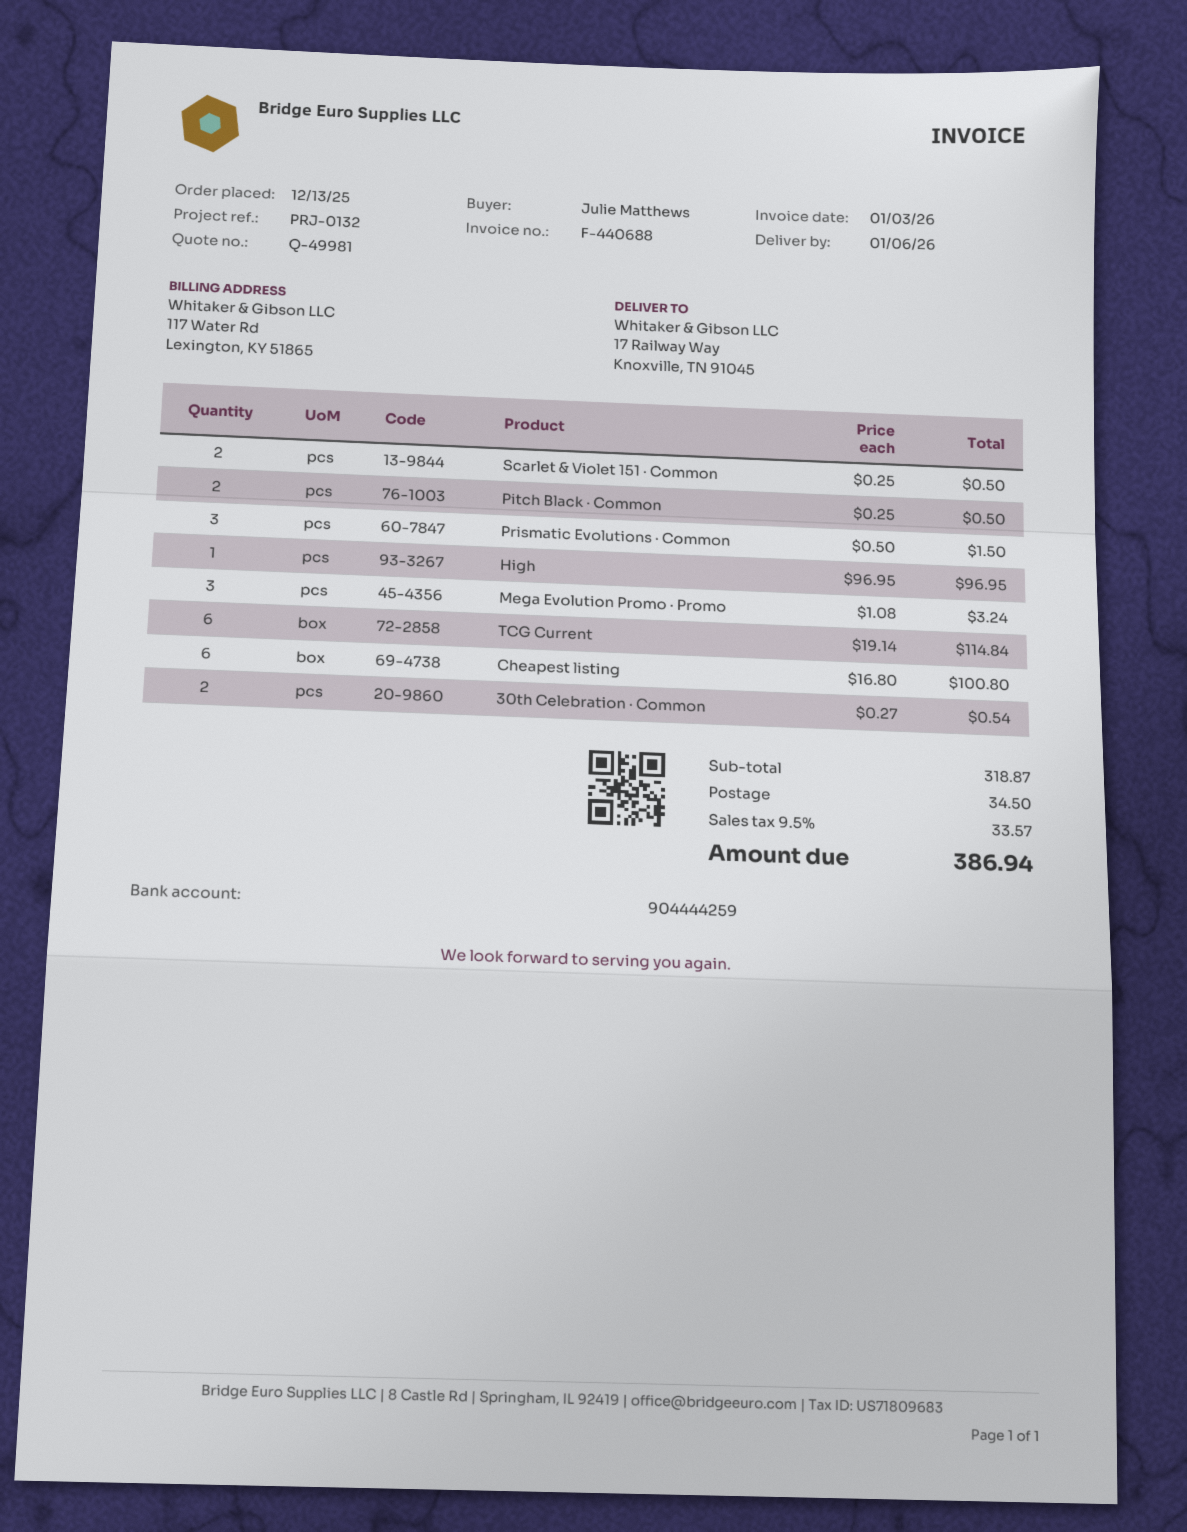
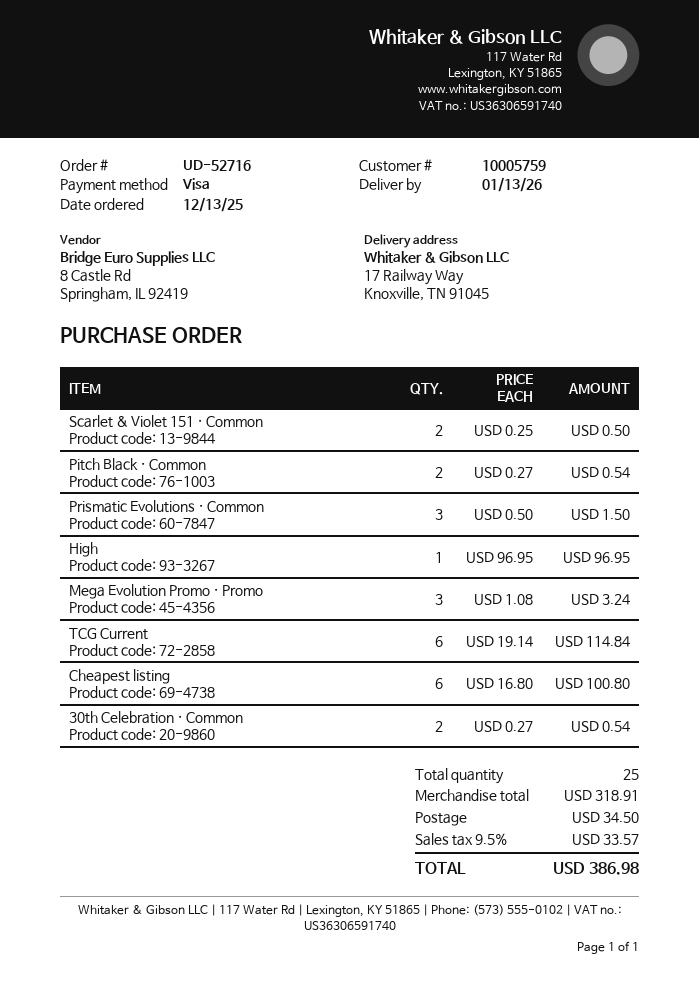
delivery date: 2026-01-06 -> 2026-01-13
Pitch Black · Common: 2 x 0.25 = 0.50 -> 2 x 0.27 = 0.54
subtotal: 318.87 -> 318.91
total: 386.94 -> 386.98

